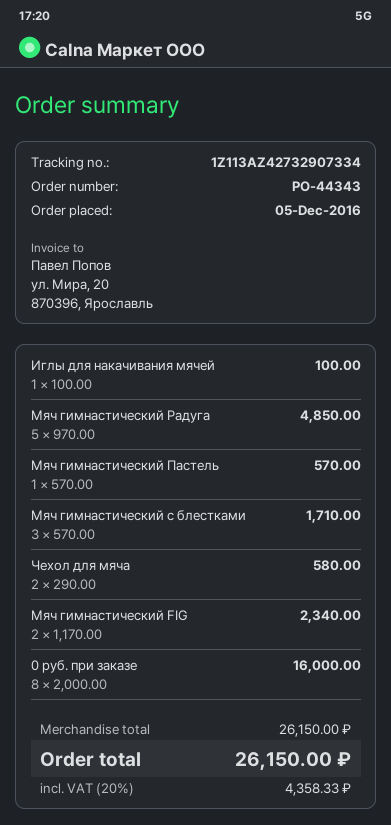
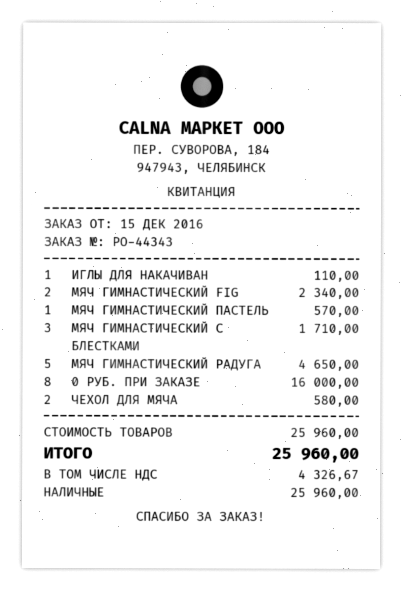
order date: 2016-12-05 -> 2016-12-15
Иглы для накачивания мячей: 1 for 100.00 -> 1 for 110.00
Мяч гимнастический Радуга: 5 for 4850.00 -> 5 for 4650.00
subtotal: 26150.00 -> 25960.00
tax: 4358.33 -> 4326.67
total: 26150.00 -> 25960.00

